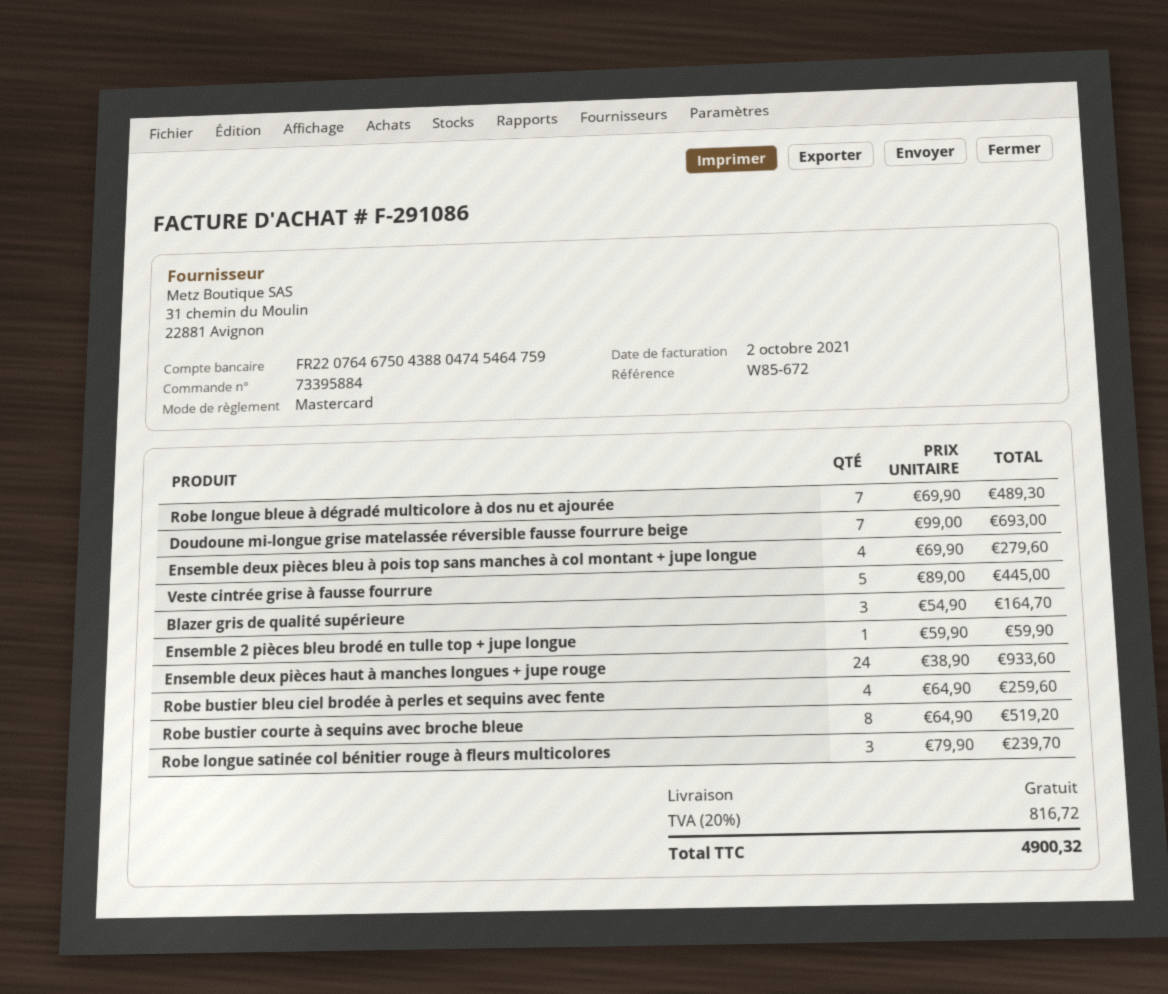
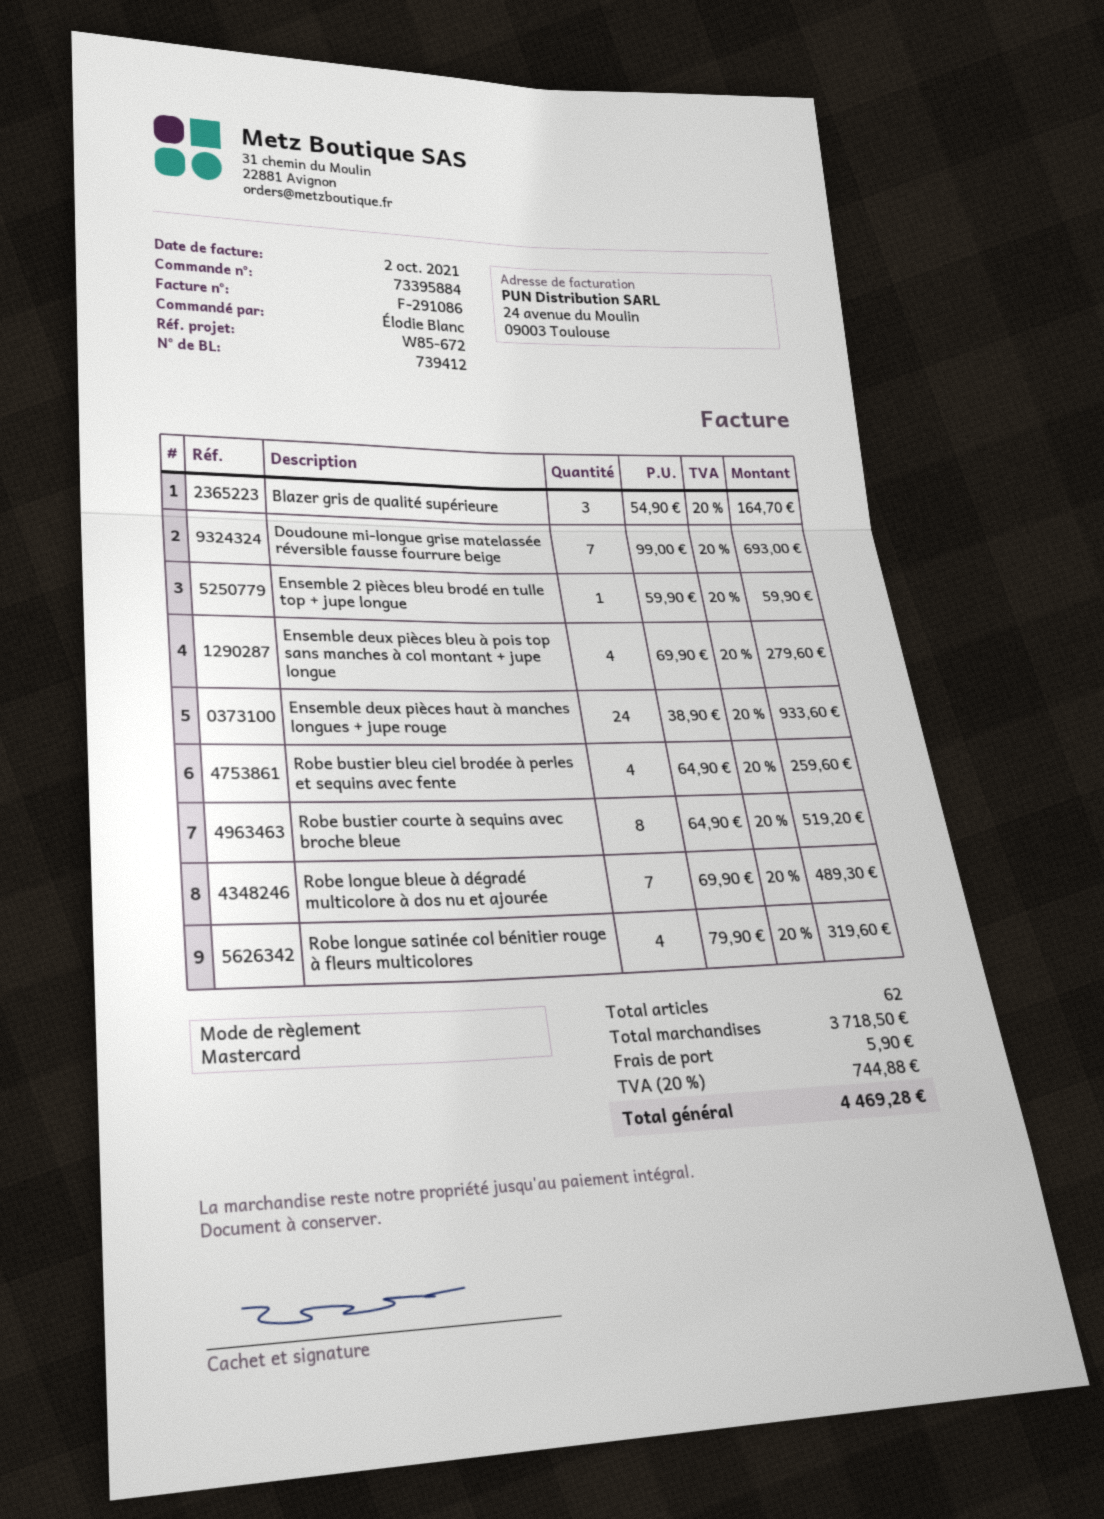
Veste cintrée grise à fausse fourrure: 5 x 89.00 = 445.00 -> none
Robe longue satinée col bénitier rouge à fleurs multicolores: 3 x 79.90 = 239.70 -> 4 x 79.90 = 319.60
shipping: 0.00 -> 5.90
tax: 20% = 816.72 -> 20% = 744.88
total: 4900.32 -> 4469.28

